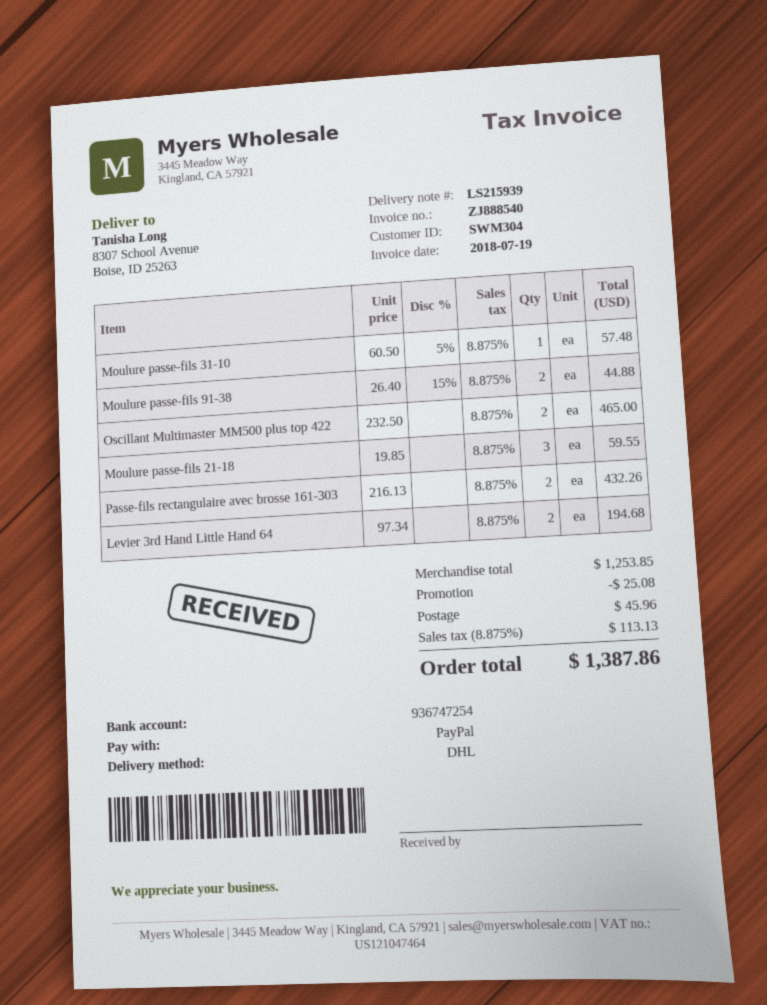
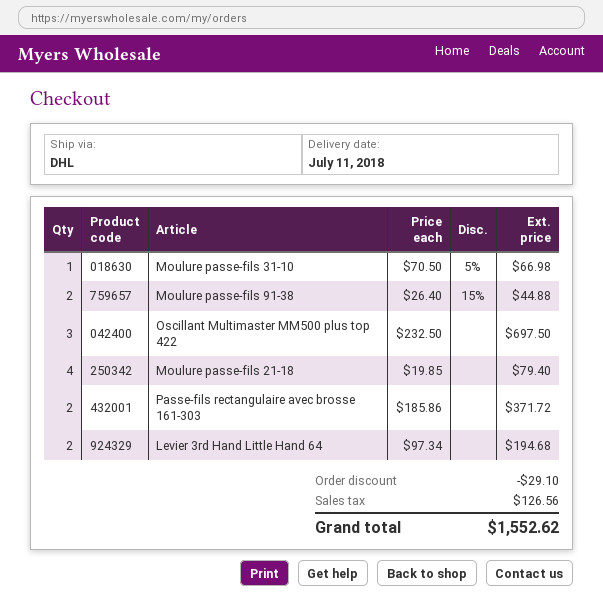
Moulure passe-fils 31-10: 1 x 60.50 - 5% = 57.48 -> 1 x 70.50 - 5% = 66.98
Oscillant Multimaster MM500 plus top 422: 2 x 232.50 = 465.00 -> 3 x 232.50 = 697.50
Moulure passe-fils 21-18: 3 x 19.85 = 59.55 -> 4 x 19.85 = 79.40
Passe-fils rectangulaire avec brosse 161-303: 2 x 216.13 = 432.26 -> 2 x 185.86 = 371.72
discount: 25.08 -> 29.10
shipping: 45.96 -> none
tax: 113.13 -> 126.56
total: 1387.86 -> 1552.62

